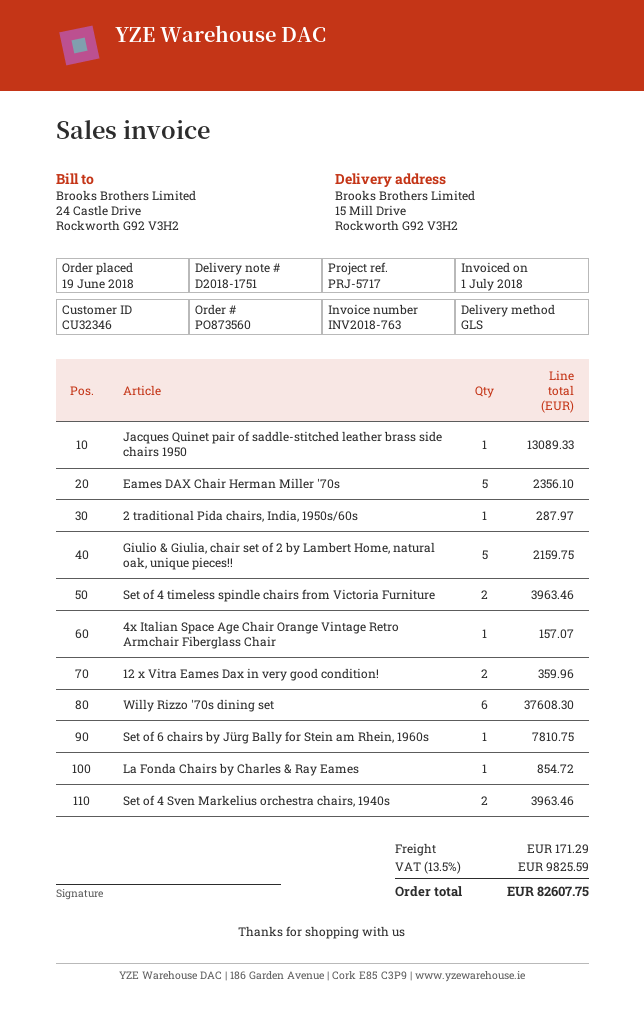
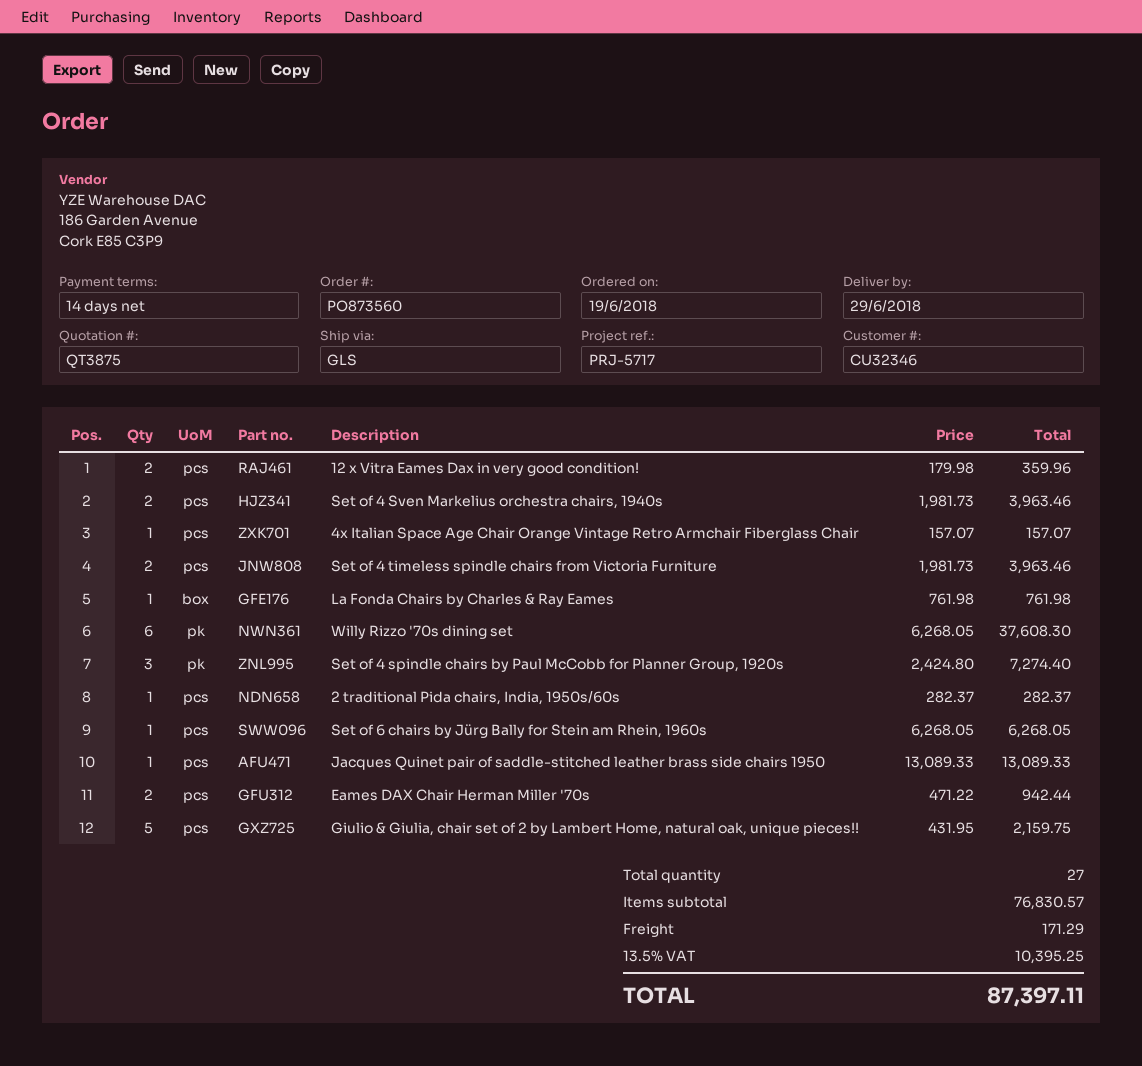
Eames DAX Chair Herman Miller '70s: 5 for 2356.10 -> 2 for 942.44
2 traditional Pida chairs, India, 1950s/60s: 1 for 287.97 -> 1 for 282.37
Set of 6 chairs by Jürg Bally for Stein am Rhein, 1960s: 1 for 7810.75 -> 1 for 6268.05
La Fonda Chairs by Charles & Ray Eames: 1 for 854.72 -> 1 for 761.98
Set of 4 spindle chairs by Paul McCobb for Planner Group, 1920s: none -> 3 for 7274.40
tax: 13.5% = 9825.59 -> 13.5% = 10395.25
total: 82607.75 -> 87397.11

